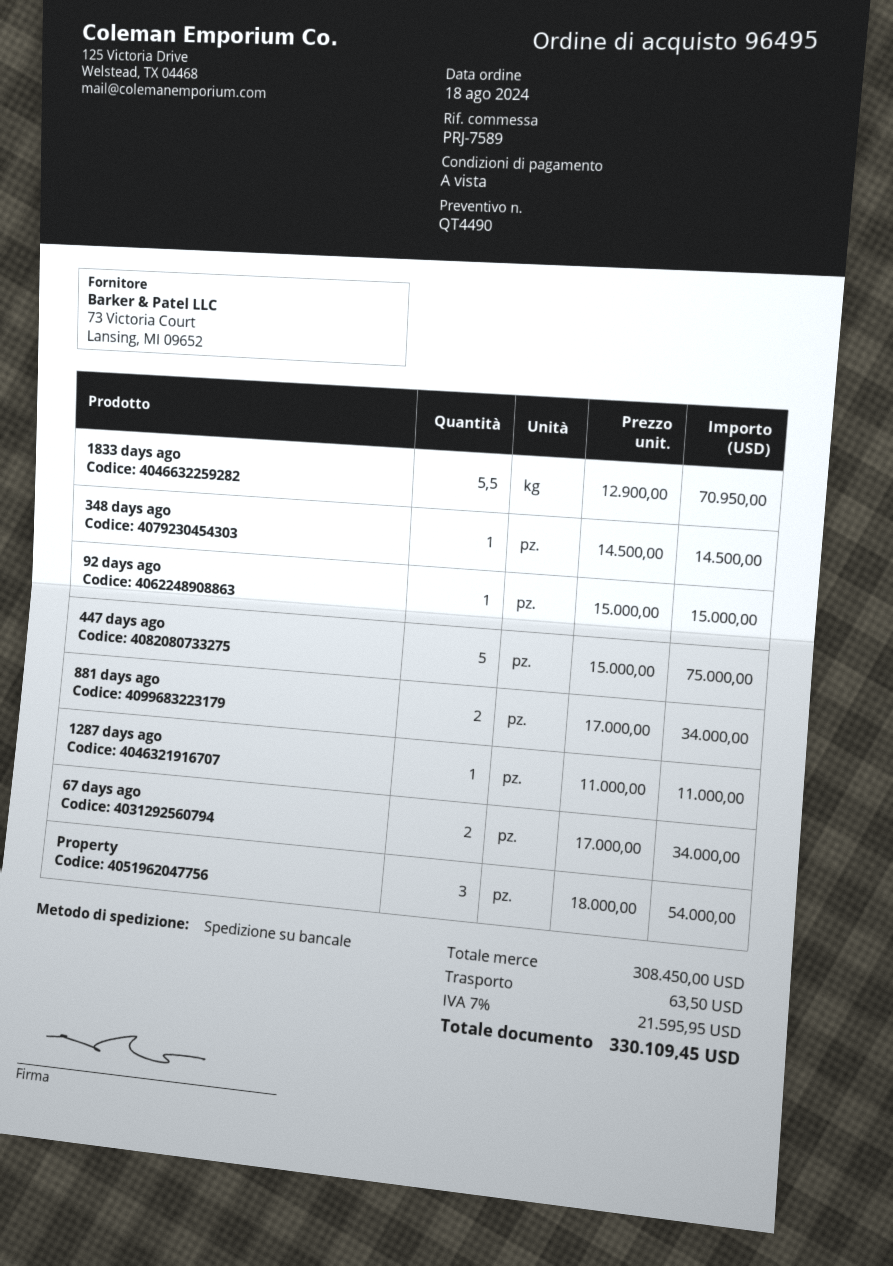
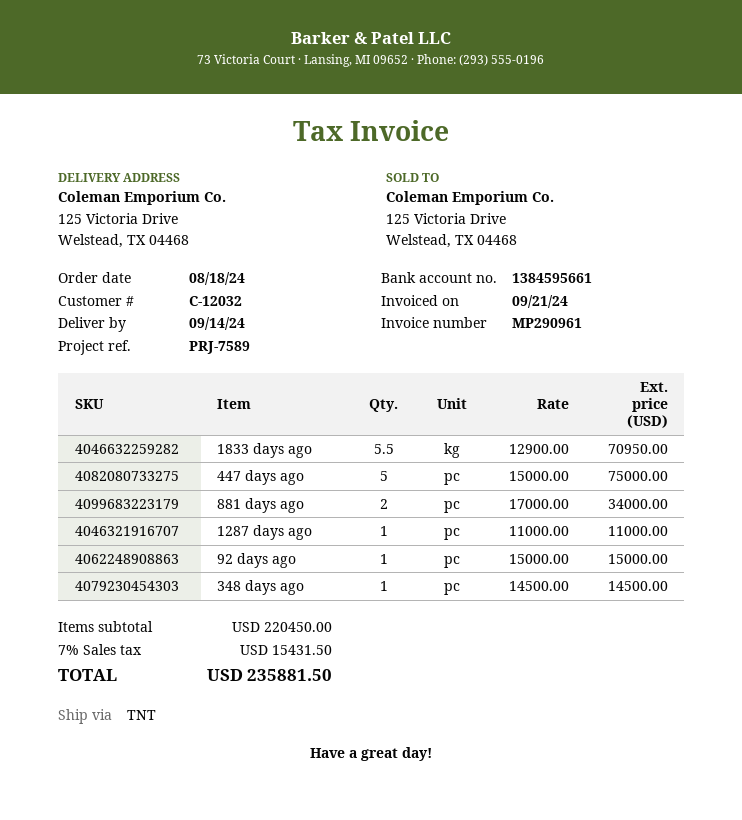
shipping method: pallet freight -> TNT
67 days ago: 2 x 17000.00 = 34000.00 -> none
Property: 3 x 18000.00 = 54000.00 -> none
subtotal: 308450.00 -> 220450.00
shipping: 63.50 -> none
tax: 7% = 21595.95 -> 7% = 15431.50
total: 330109.45 -> 235881.50

